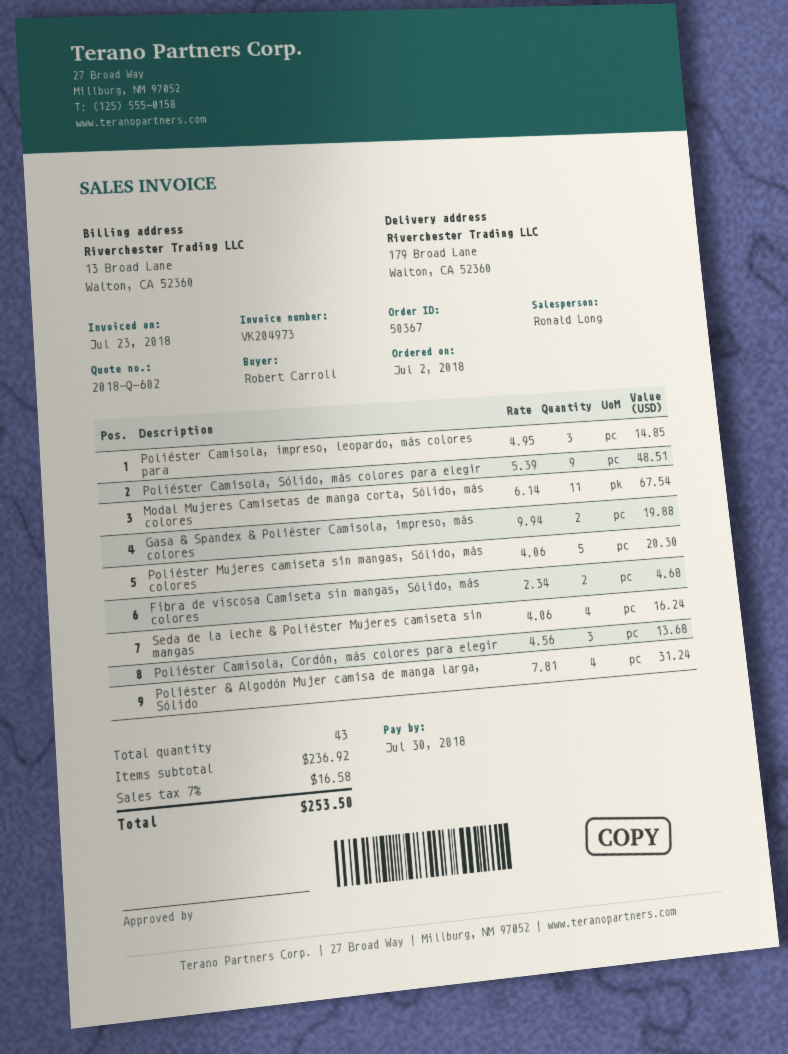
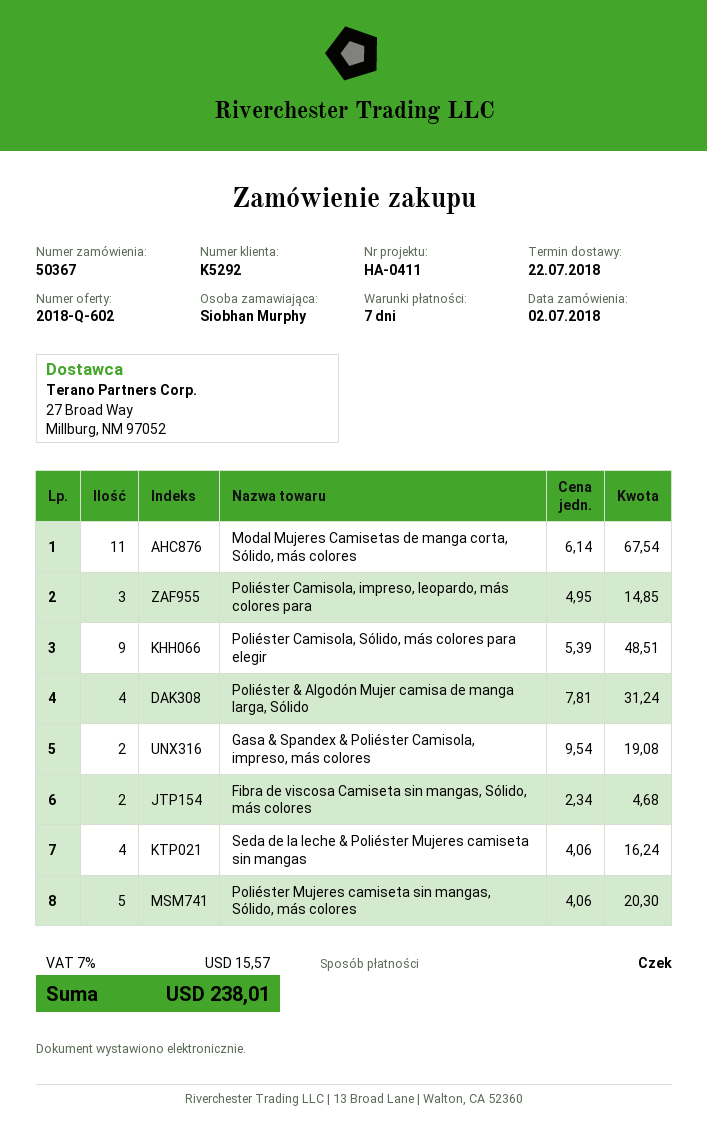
ordered by: Robert Carroll -> Siobhan Murphy
Gasa & Spandex & Poliéster Camisola, impreso, más colores: 2 x 9.94 = 19.88 -> 2 x 9.54 = 19.08
Poliéster Camisola, Cordón, más colores para elegir: 3 x 4.56 = 13.68 -> none
tax: 7% = 16.58 -> 7% = 15.57
total: 253.50 -> 238.01

